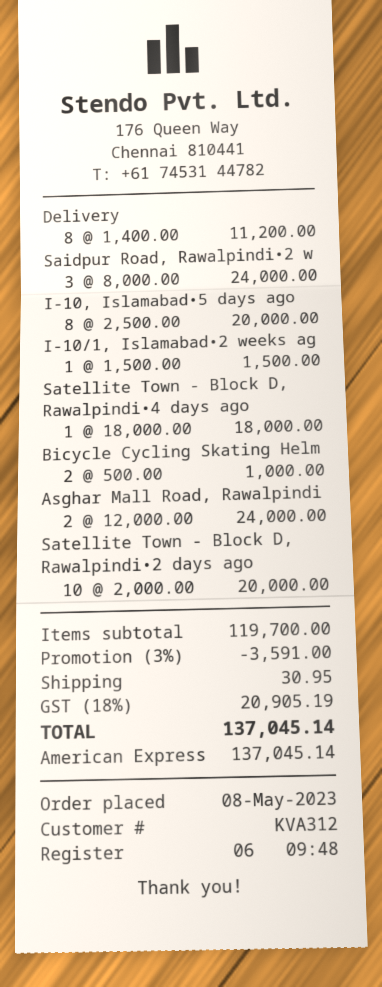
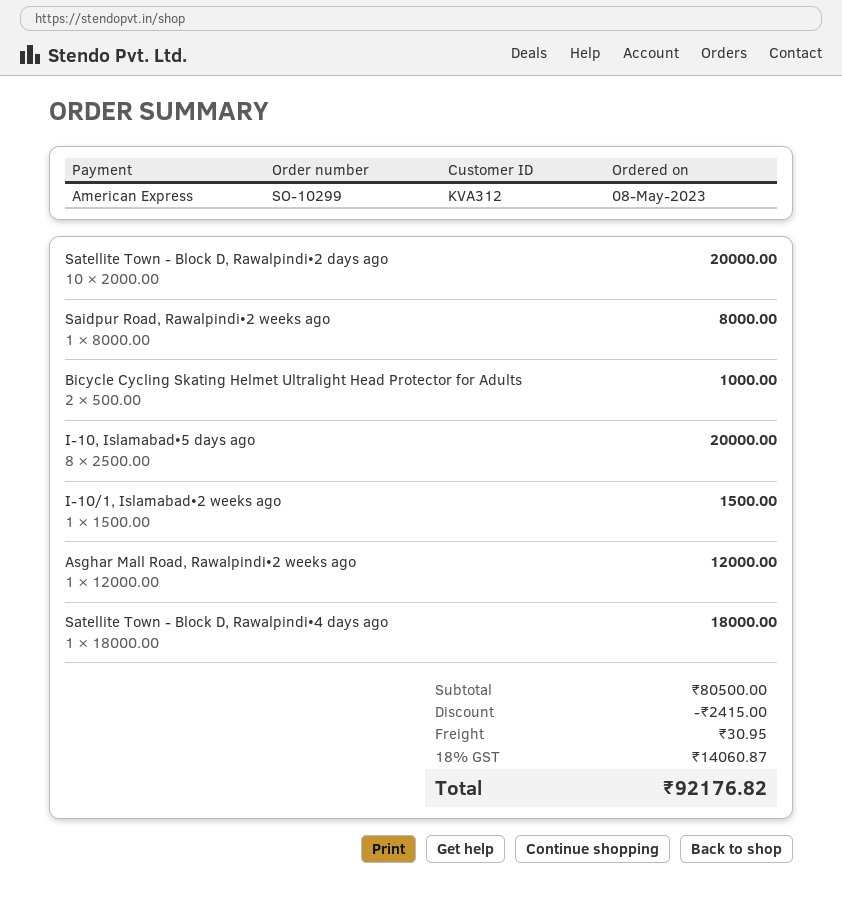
Delivery: 8 x 1400.00 = 11200.00 -> none
Saidpur Road, Rawalpindi•2 w: 3 x 8000.00 = 24000.00 -> 1 x 8000.00 = 8000.00
Asghar Mall Road, Rawalpindi: 2 x 12000.00 = 24000.00 -> 1 x 12000.00 = 12000.00
subtotal: 119700.00 -> 80500.00
discount: 3591.00 -> 2415.00
tax: 18% = 20905.19 -> 18% = 14060.87
total: 137045.14 -> 92176.82

